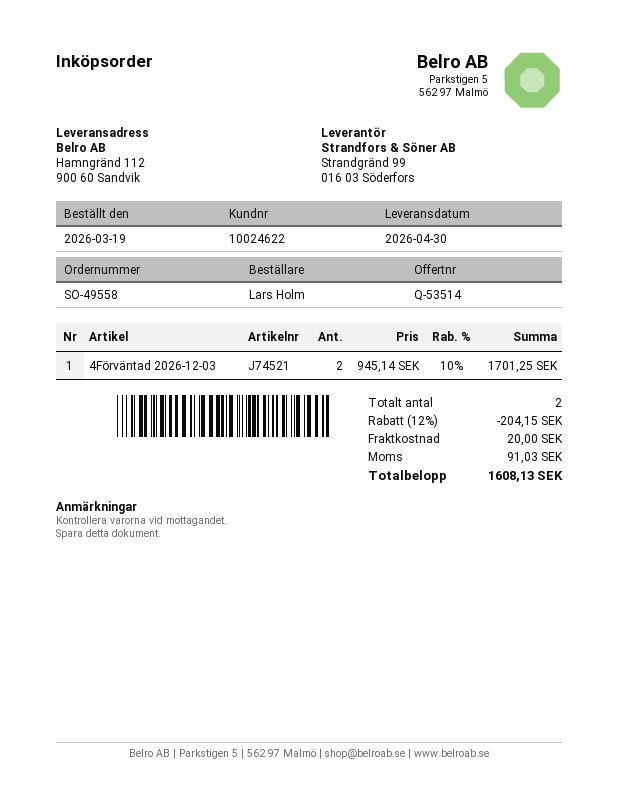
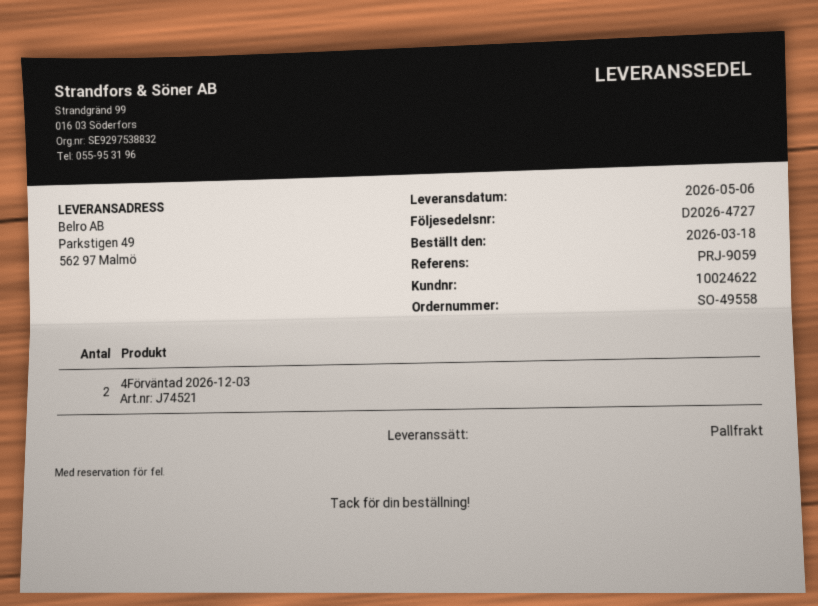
order date: 2026-03-19 -> 2026-03-18
delivery date: 2026-04-30 -> 2026-05-06
ship to: Hamngränd 112, 900 60 Sandvik -> Parkstigen 49, 562 97 Malmö

